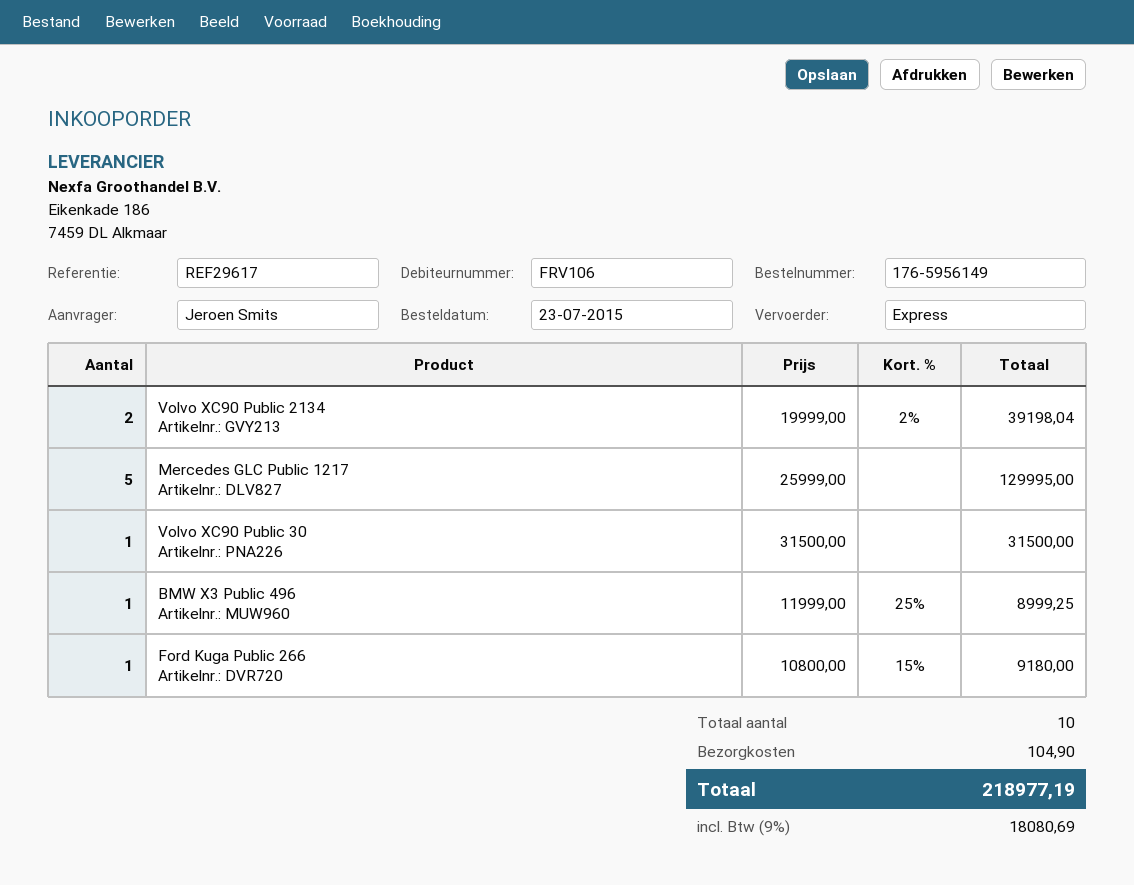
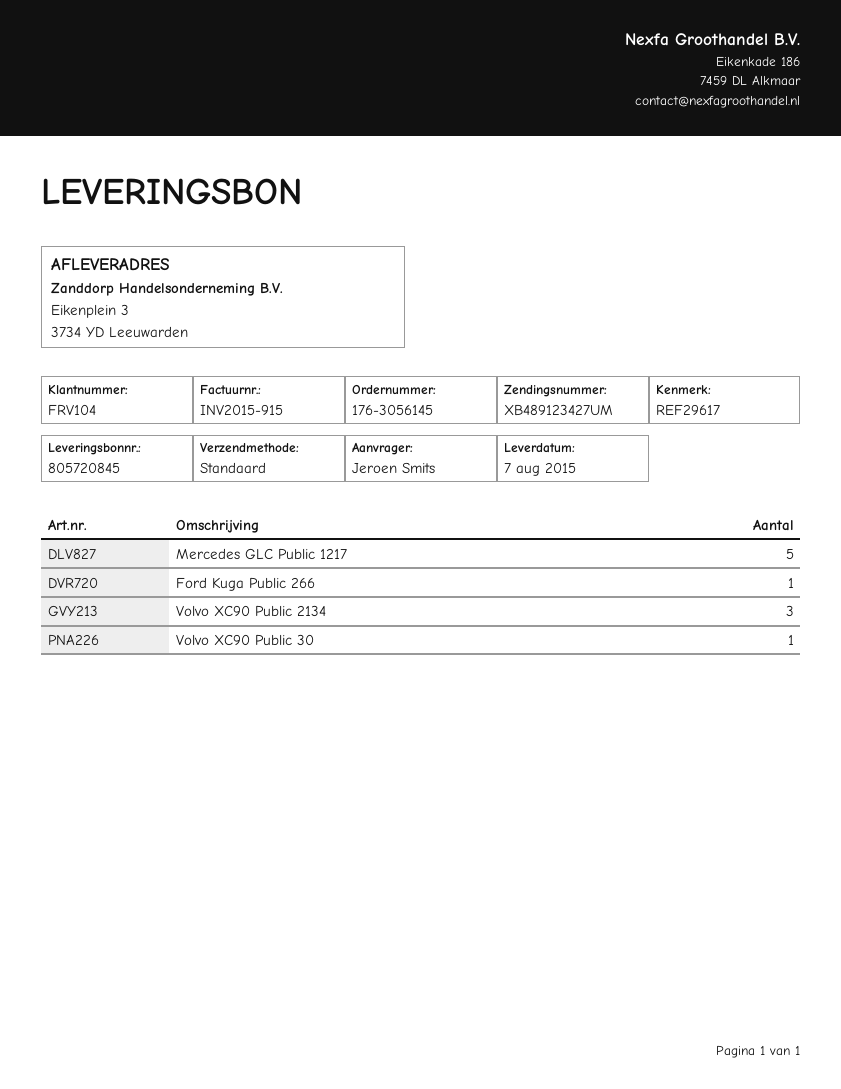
order number: 176-5956149 -> 176-3056145
customer number: FRV106 -> FRV104
shipping method: express -> standard
Volvo XC90 Public 2134: 2 -> 3
BMW X3 Public 496: 1 -> none

